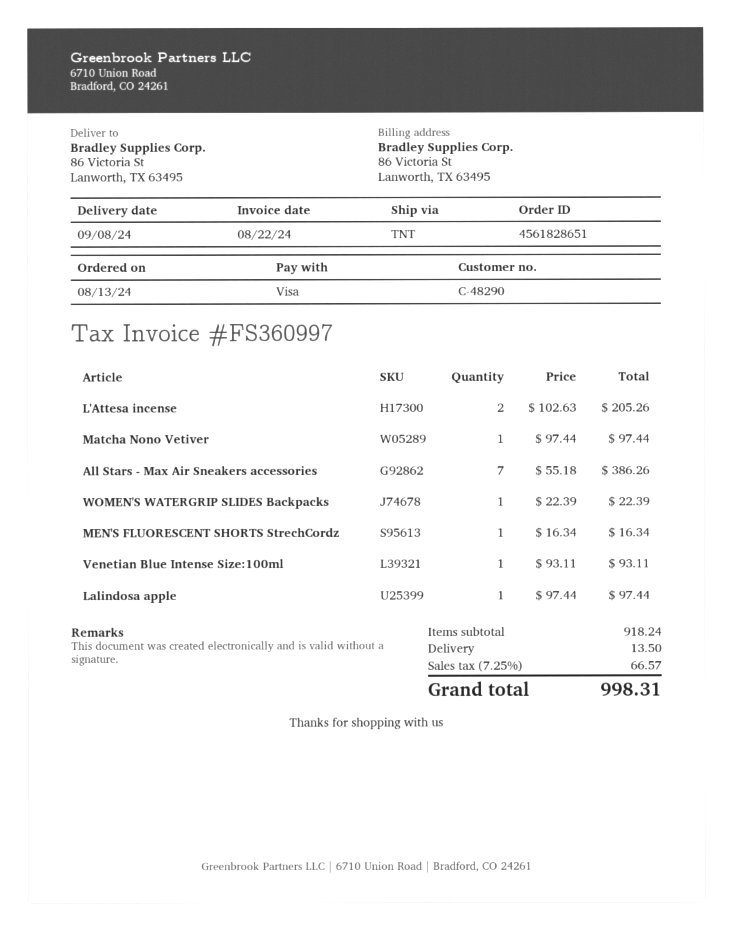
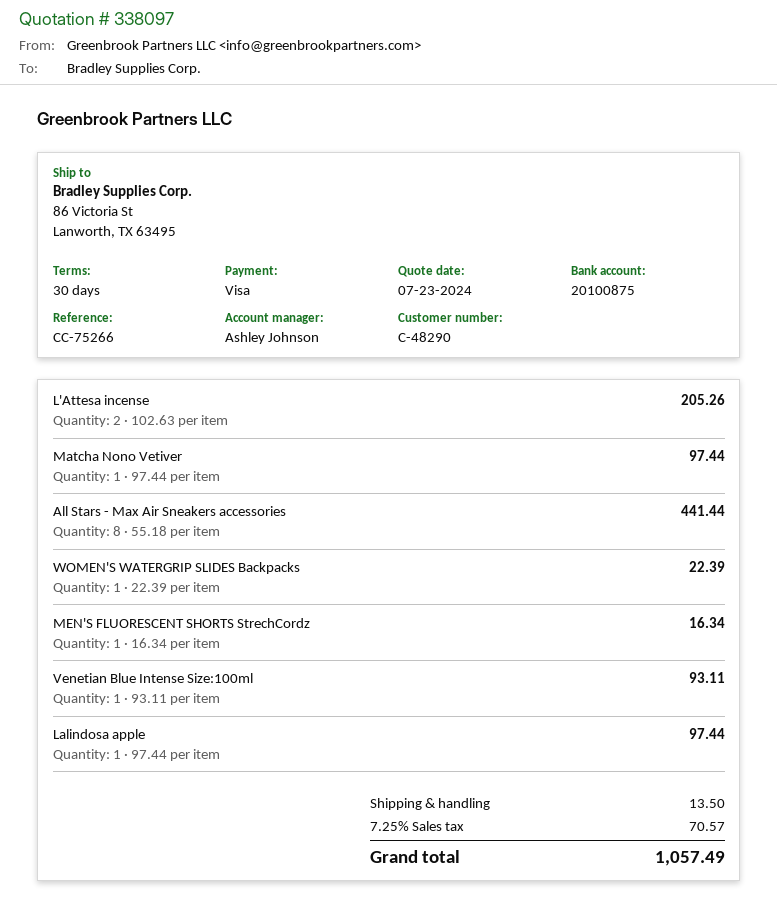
All Stars - Max Air Sneakers accessories: 7 x 55.18 = 386.26 -> 8 x 55.18 = 441.44
tax: 7.25% = 66.57 -> 7.25% = 70.57
total: 998.31 -> 1057.49

